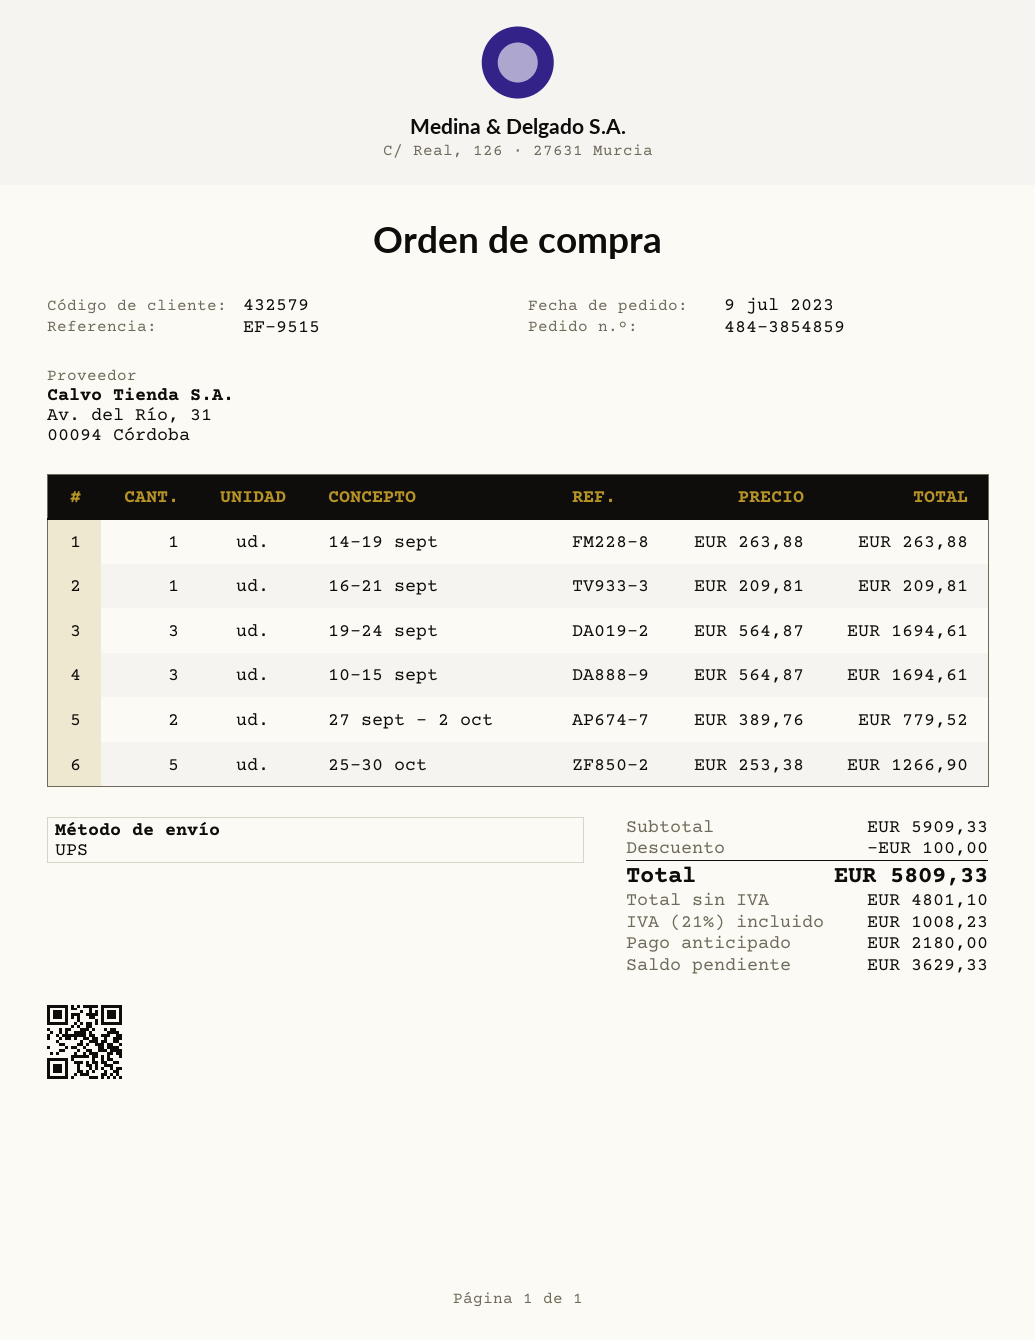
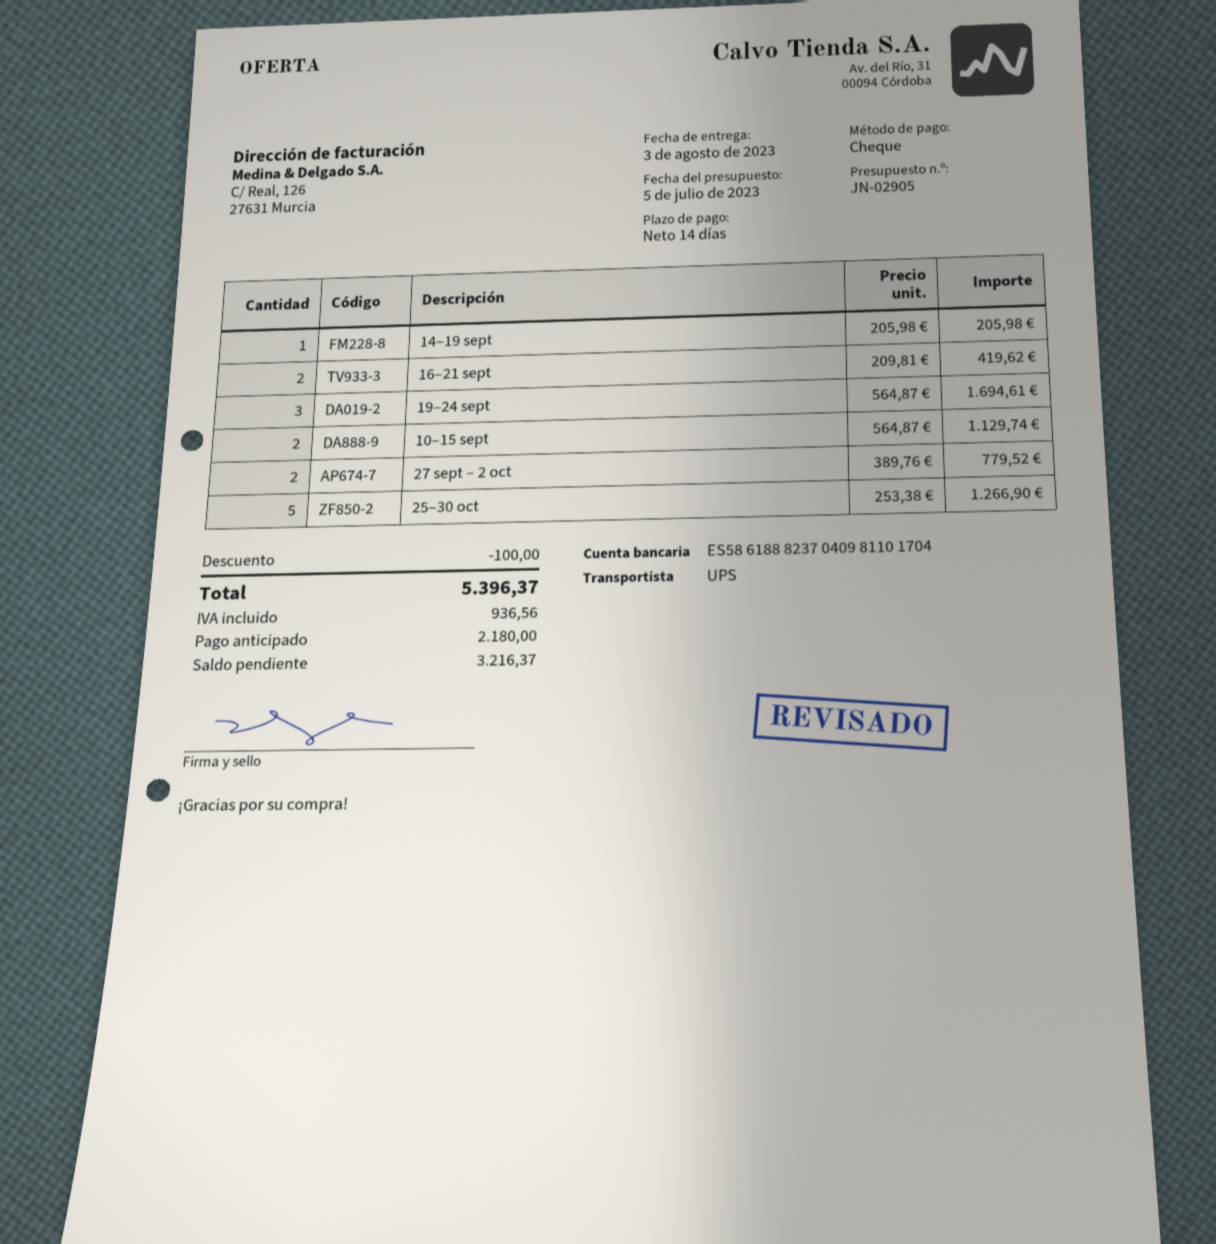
14–19 sept: 1 x 263.88 = 263.88 -> 1 x 205.98 = 205.98
16–21 sept: 1 x 209.81 = 209.81 -> 2 x 209.81 = 419.62
10–15 sept: 3 x 564.87 = 1694.61 -> 2 x 564.87 = 1129.74
tax: 1008.23 -> 936.56
total: 5809.33 -> 5396.37
balance: 3629.33 -> 3216.37

